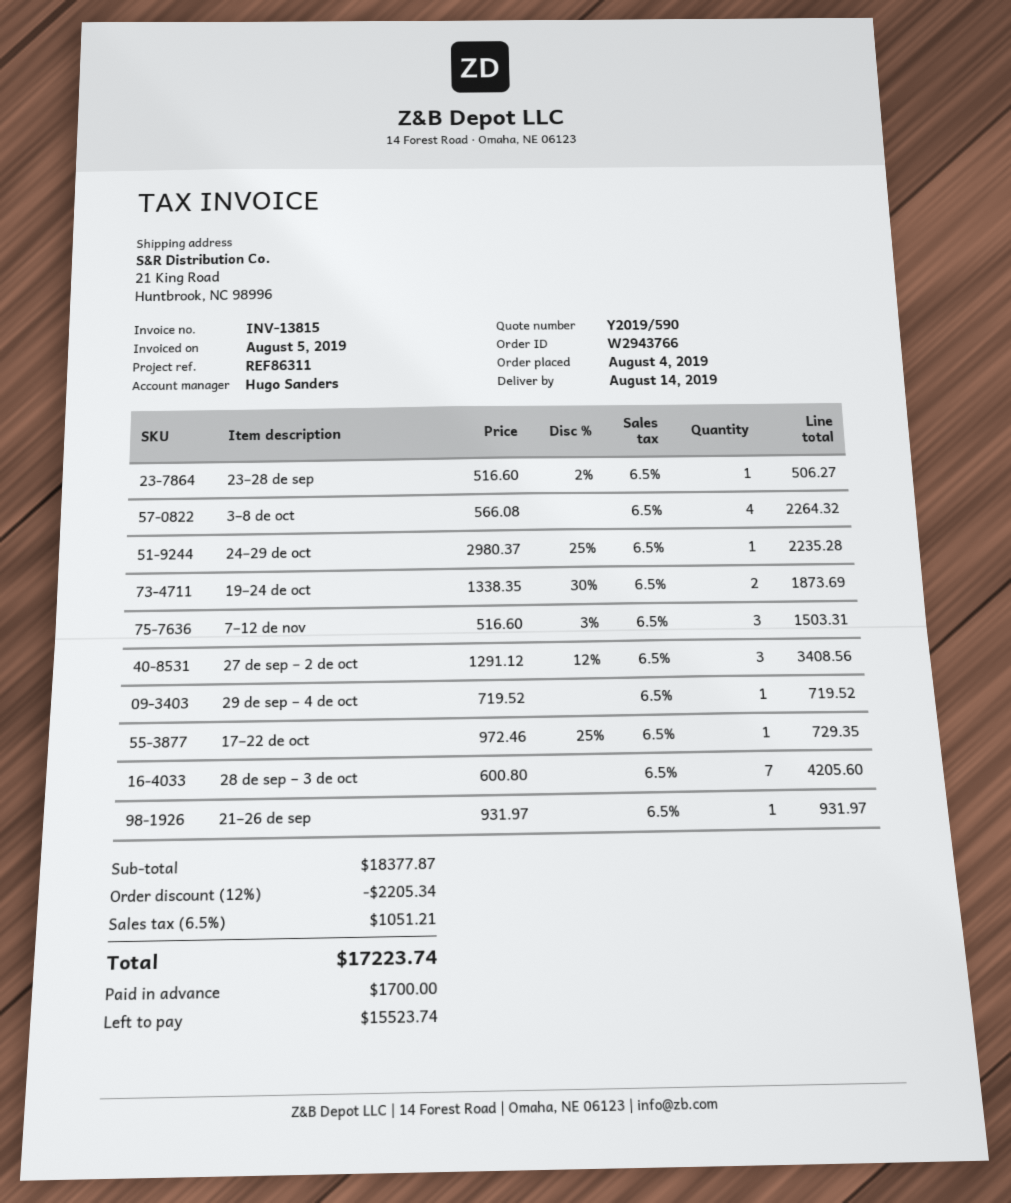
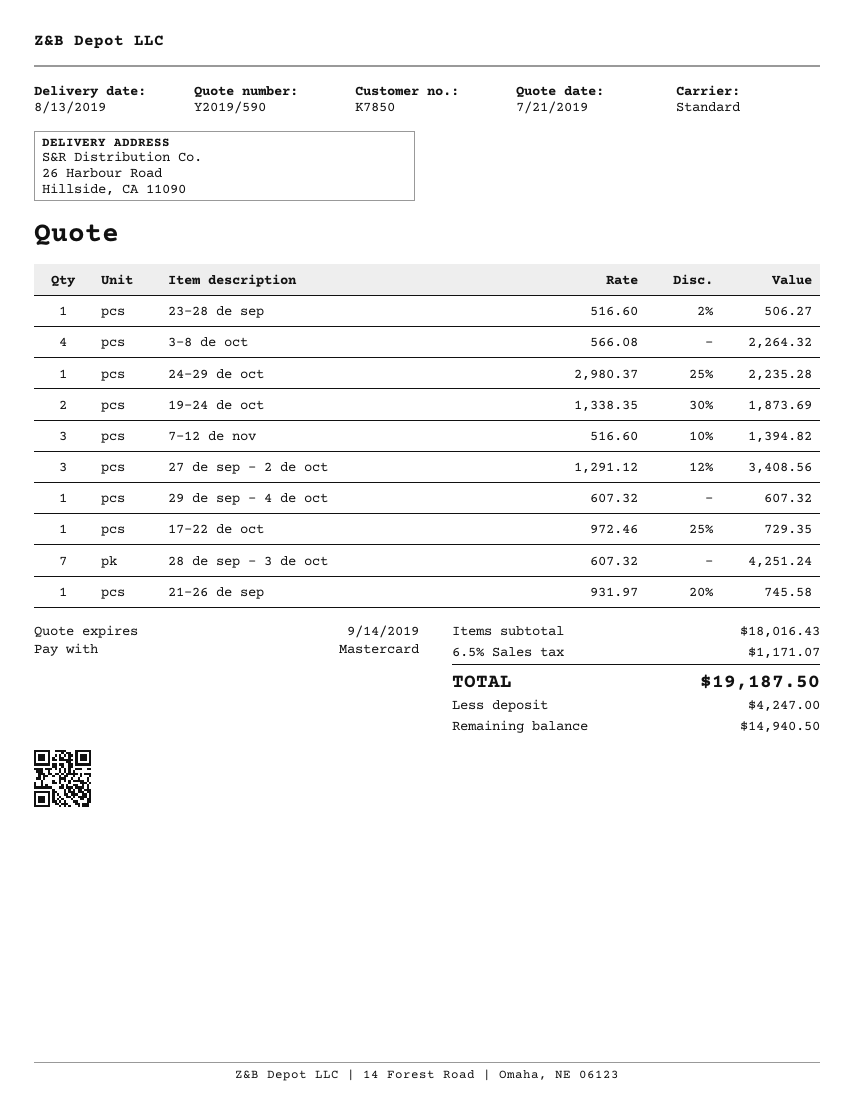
delivery date: 2019-08-14 -> 2019-08-13
ship to: 21 King Road, Huntbrook, NC 98996 -> 26 Harbour Road, Hillside, CA 11090
7–12 de nov: 3 x 516.60 - 3% = 1503.31 -> 3 x 516.60 - 10% = 1394.82
29 de sep – 4 de oct: 1 x 719.52 = 719.52 -> 1 x 607.32 = 607.32
28 de sep – 3 de oct: 7 x 600.80 = 4205.60 -> 7 x 607.32 = 4251.24
21–26 de sep: 1 x 931.97 = 931.97 -> 1 x 931.97 - 20% = 745.58
subtotal: 18377.87 -> 18016.43
discount: 12% = 2205.34 -> none
tax: 6.5% = 1051.21 -> 6.5% = 1171.07
total: 17223.74 -> 19187.50
deposit: 1700.00 -> 4247.00
balance: 15523.74 -> 14940.50

